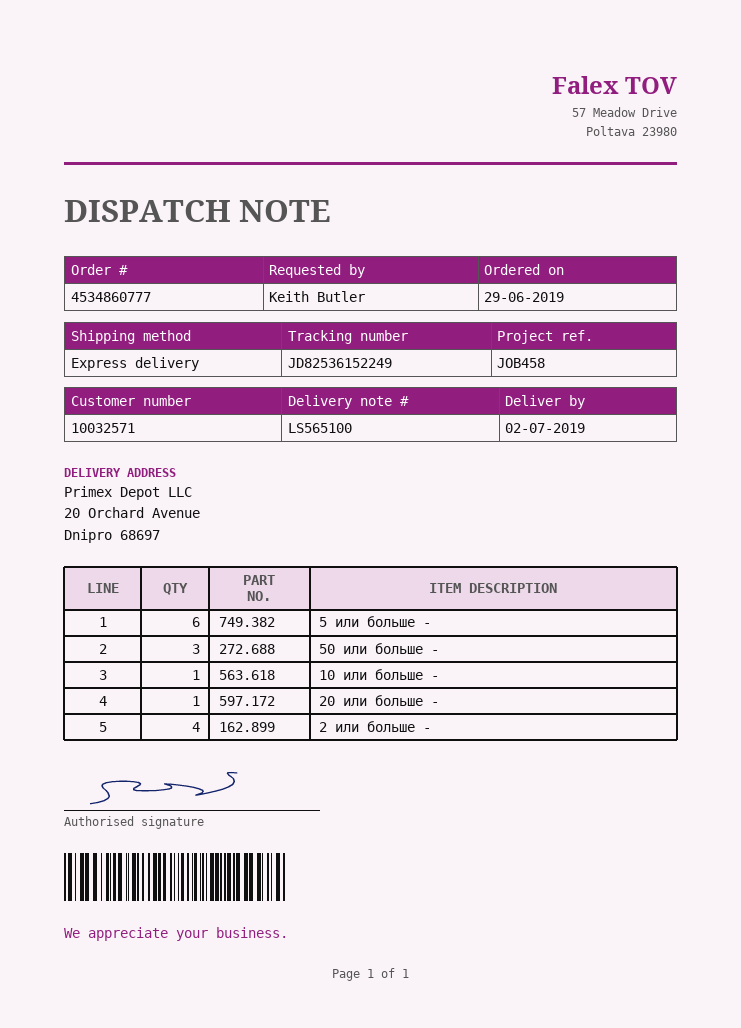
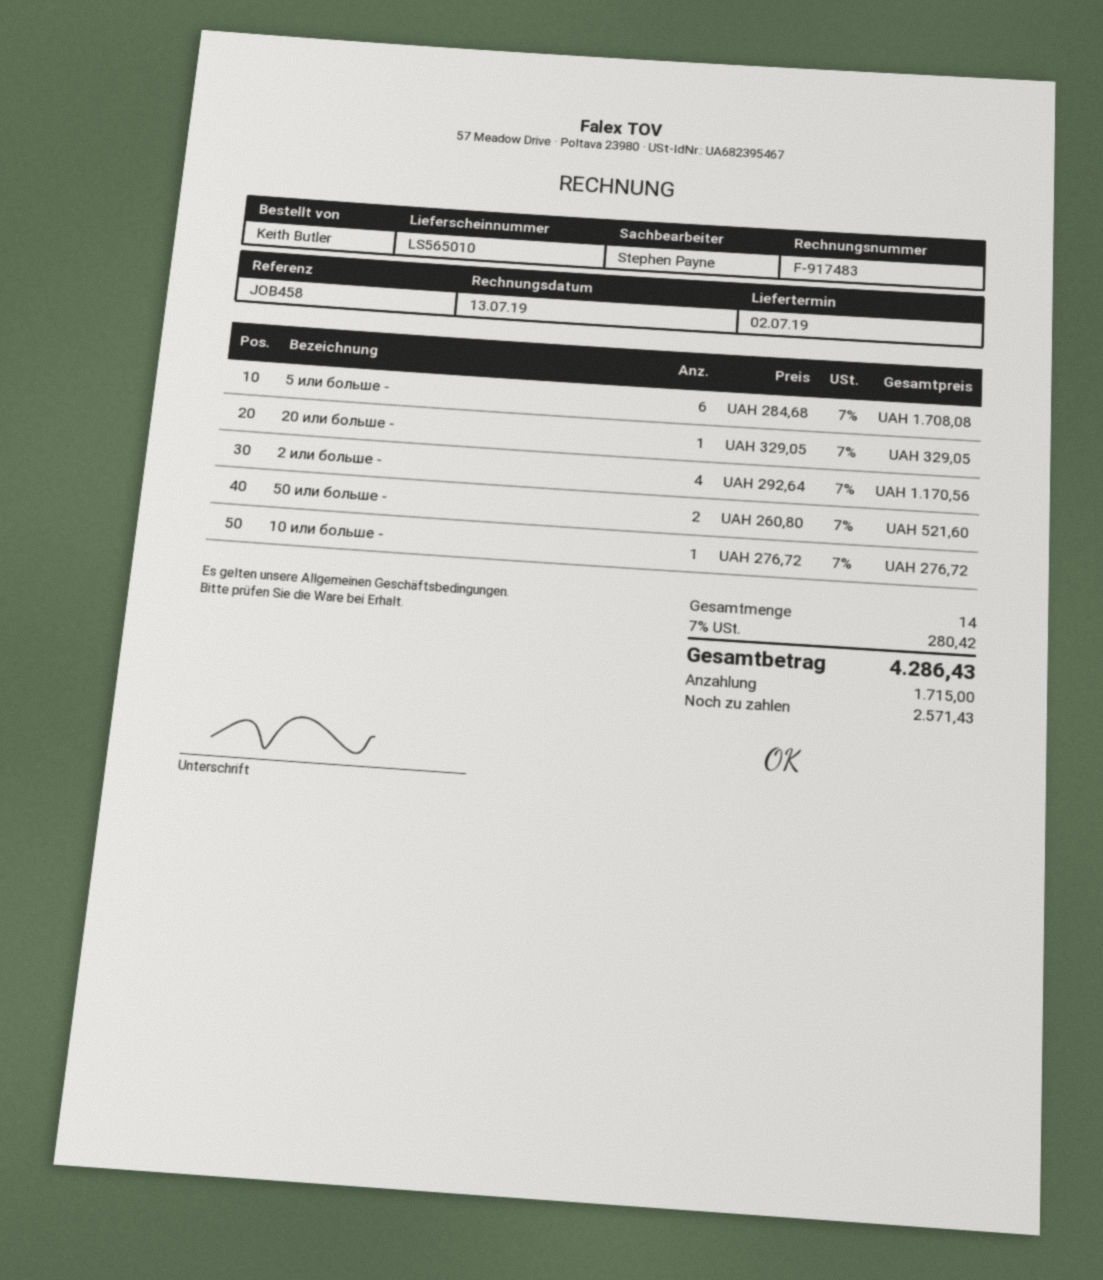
delivery note number: LS565100 -> LS565010
50 или больше -: 3 -> 2

